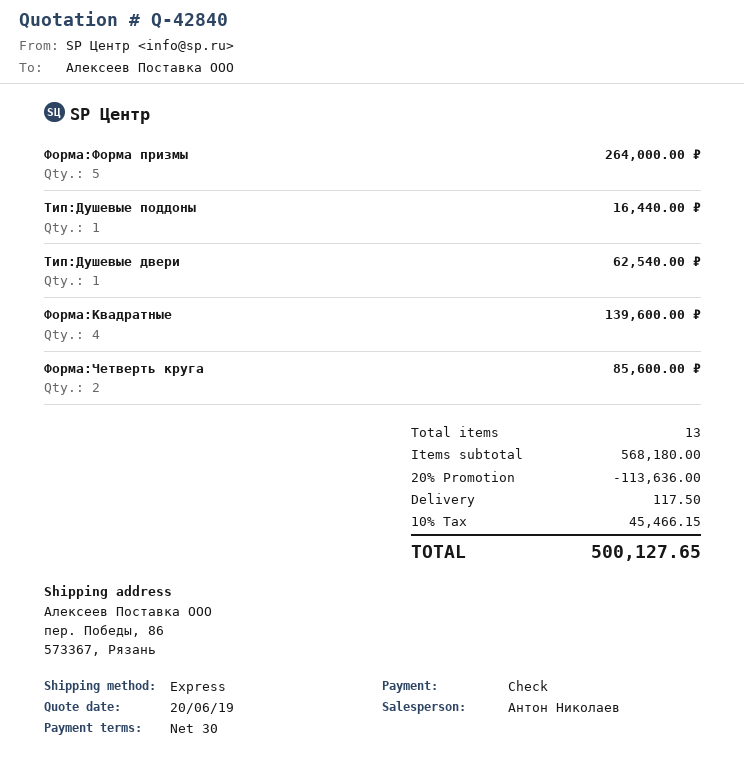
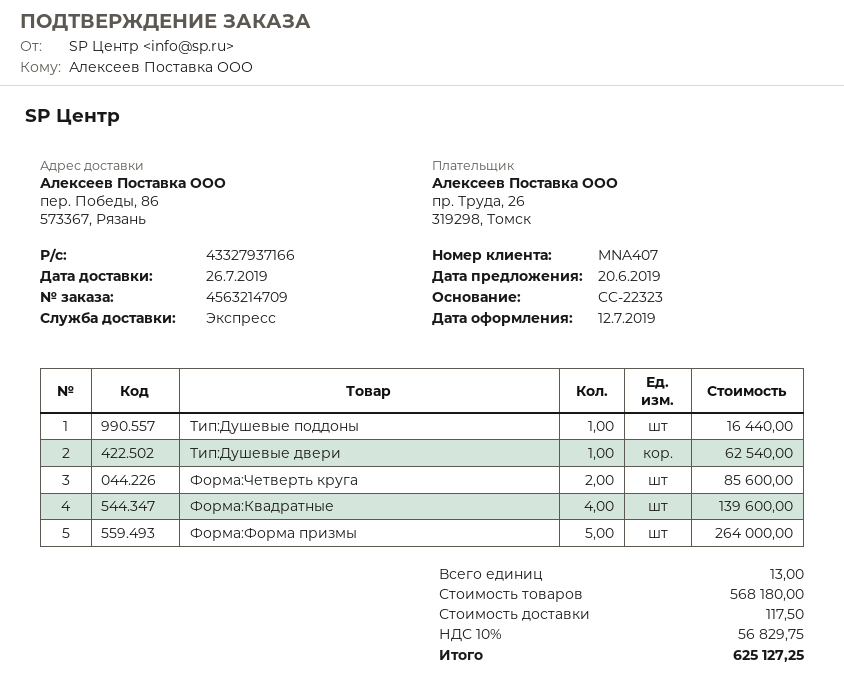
discount: 20% = 113636.00 -> none
tax: 10% = 45466.15 -> 10% = 56829.75
total: 500127.65 -> 625127.25

